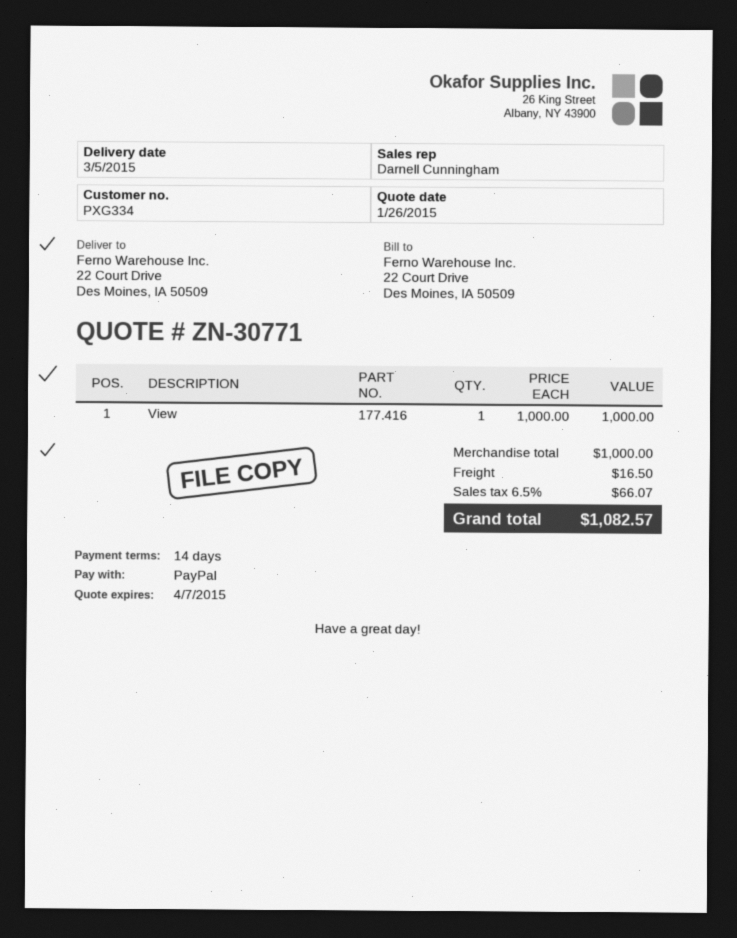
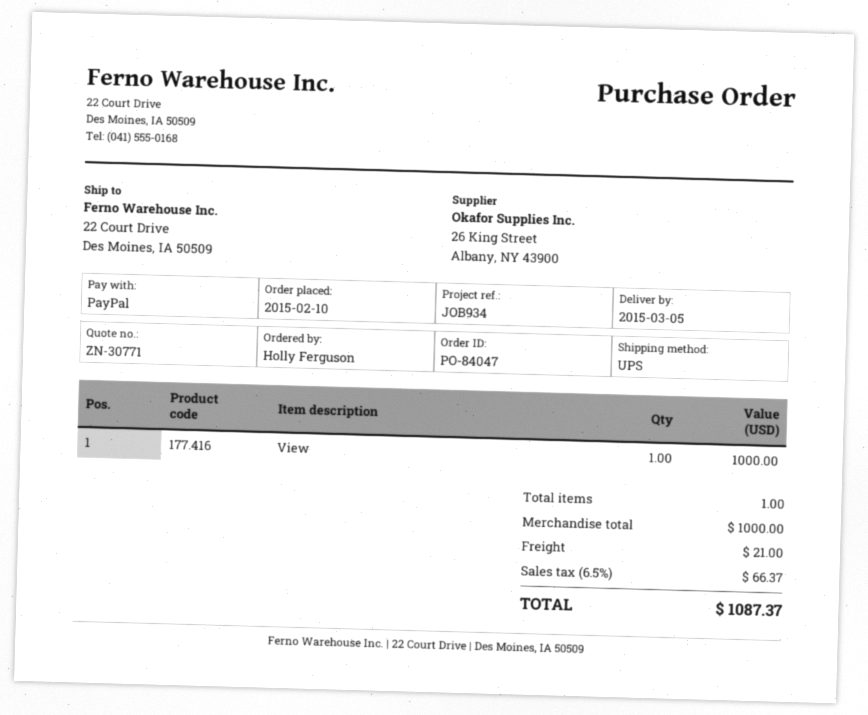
shipping: 16.50 -> 21.00
tax: 6.5% = 66.07 -> 6.5% = 66.37
total: 1082.57 -> 1087.37

